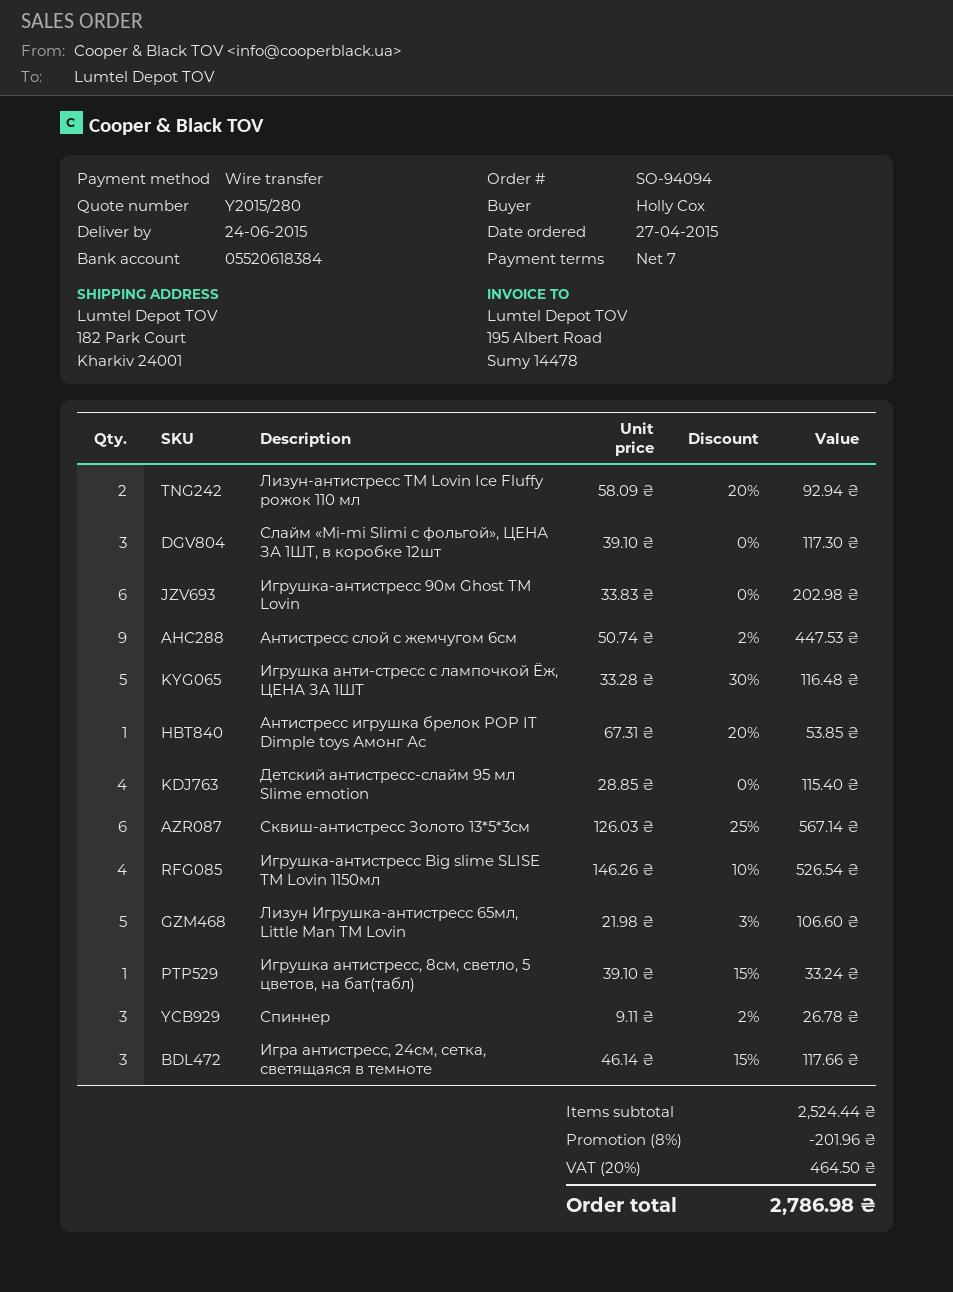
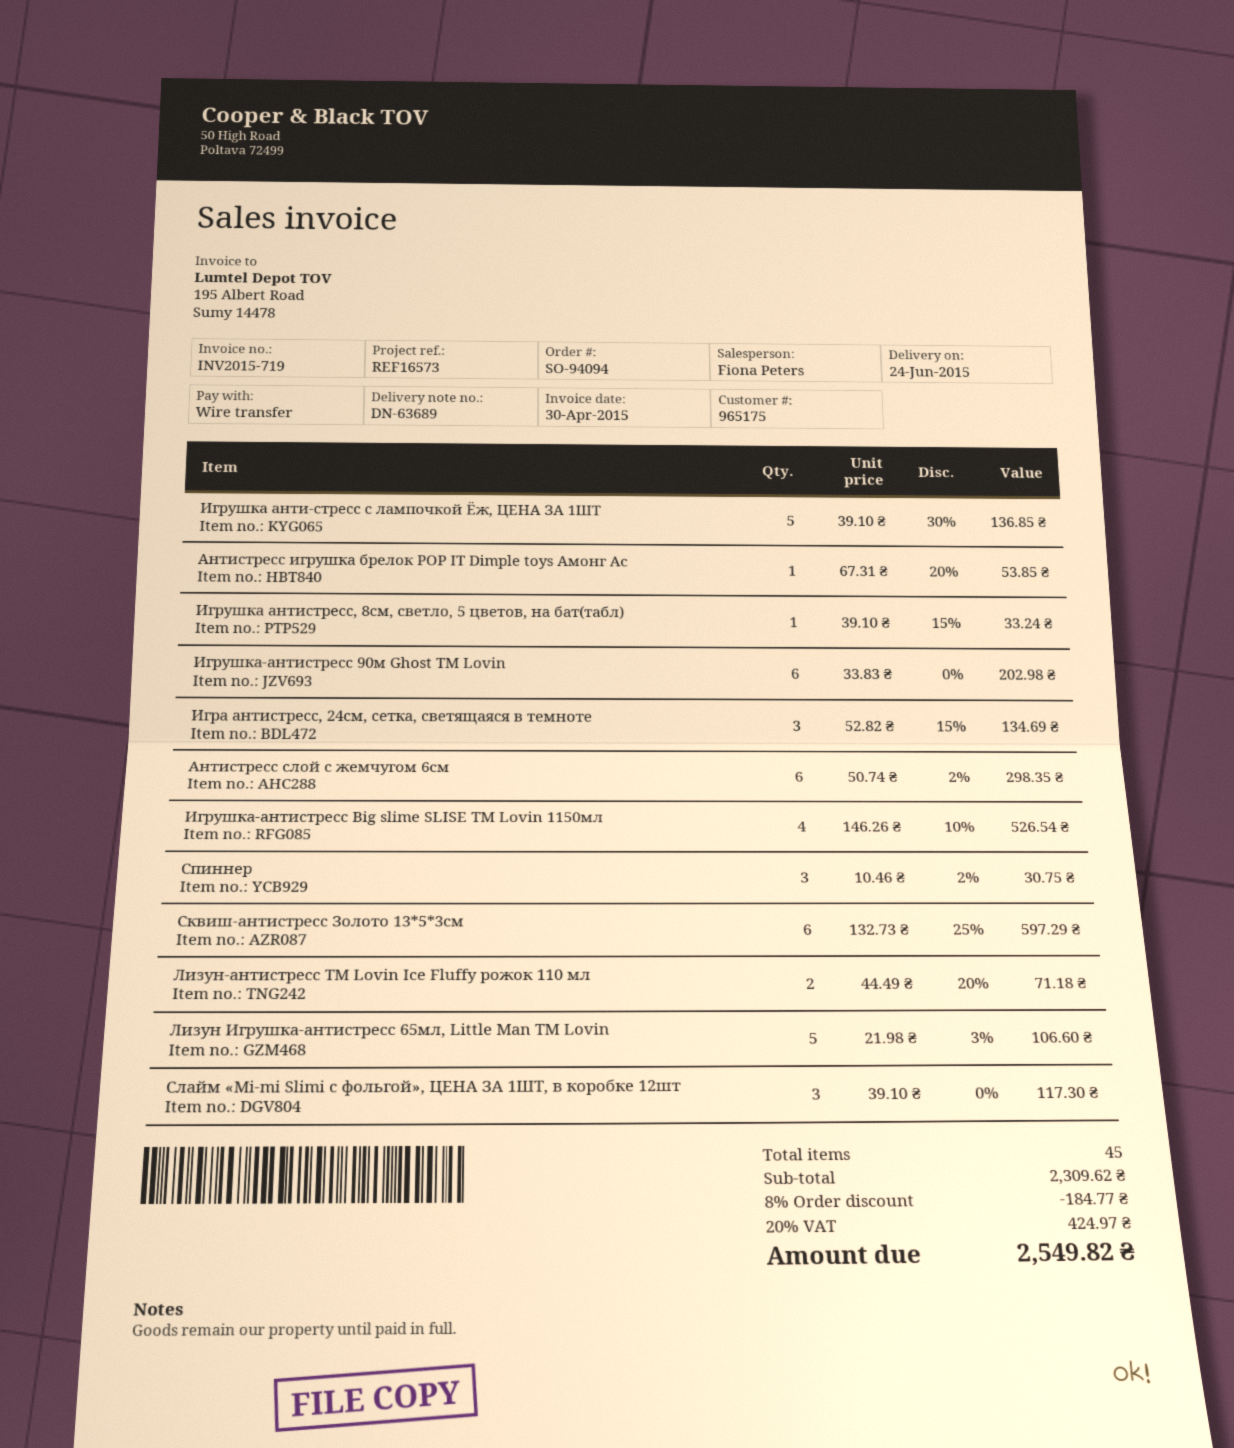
Лизун-антистресс TM Lovin Ice Fluffy рожок 110 мл: 2 x 58.09 - 20% = 92.94 -> 2 x 44.49 - 20% = 71.18
Антистресс слой с жемчугом 6см: 9 x 50.74 - 2% = 447.53 -> 6 x 50.74 - 2% = 298.35
Игрушка анти-стресс с лампочкой Ёж, ЦЕНА ЗА 1ШТ: 5 x 33.28 - 30% = 116.48 -> 5 x 39.10 - 30% = 136.85
Детский антистресс-слайм 95 мл Slime emotion: 4 x 28.85 = 115.40 -> none
Сквиш-антистресс Золото 13*5*3см: 6 x 126.03 - 25% = 567.14 -> 6 x 132.73 - 25% = 597.29
Спиннер: 3 x 9.11 - 2% = 26.78 -> 3 x 10.46 - 2% = 30.75
Игра антистресс, 24см, сетка, светящаяся в темноте: 3 x 46.14 - 15% = 117.66 -> 3 x 52.82 - 15% = 134.69
subtotal: 2524.44 -> 2309.62
discount: 8% = 201.96 -> 8% = 184.77
tax: 20% = 464.50 -> 20% = 424.97
total: 2786.98 -> 2549.82

